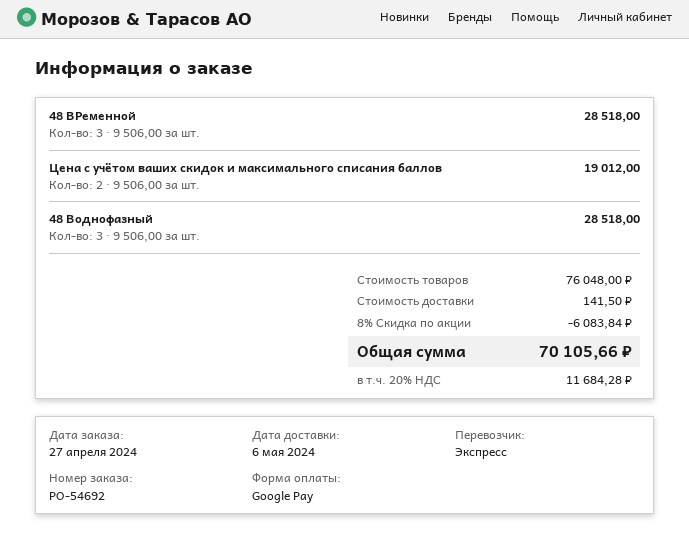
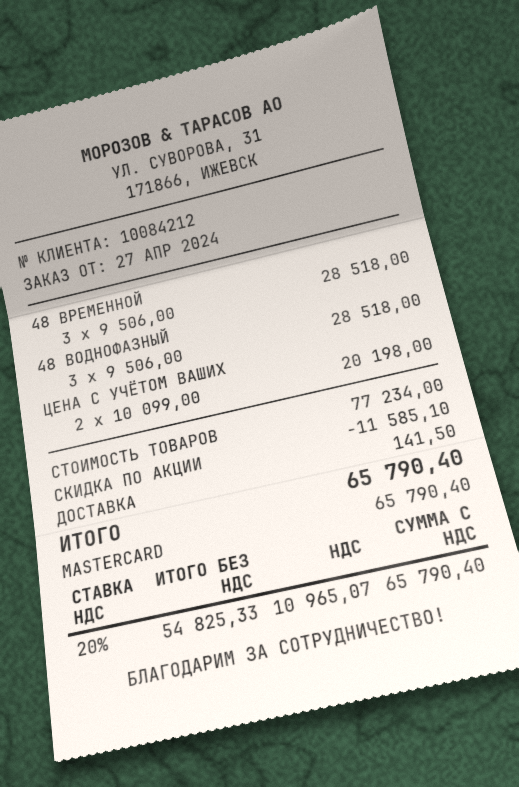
payment method: Google Pay -> Mastercard
Цена с учётом ваших скидок и максимального списания баллов: 2 x 9506.00 = 19012.00 -> 2 x 10099.00 = 20198.00
subtotal: 76048.00 -> 77234.00
discount: 6083.84 -> 11585.10
tax: 20% = 11684.28 -> 20% = 10965.07
total: 70105.66 -> 65790.40

